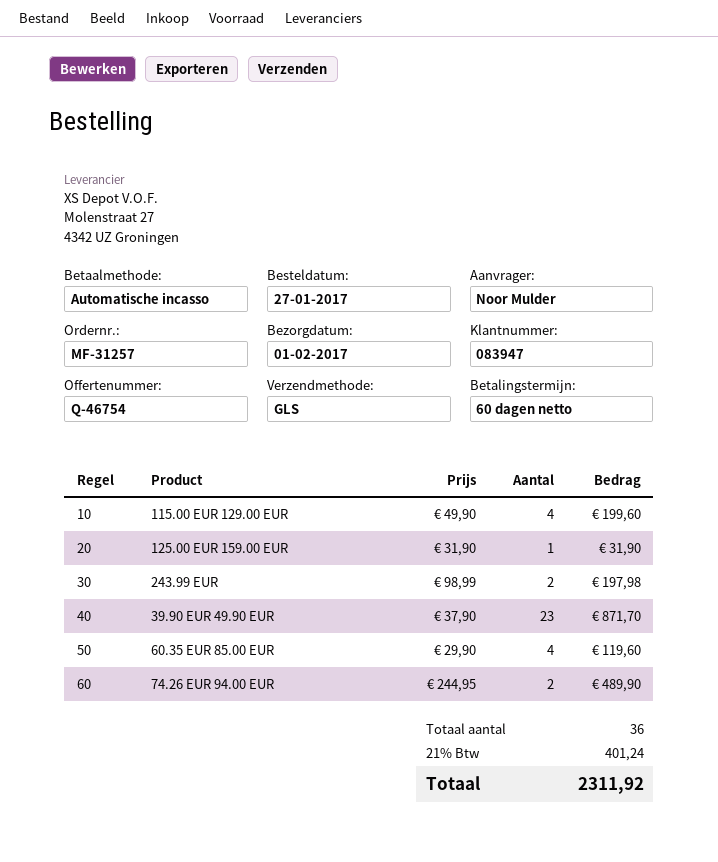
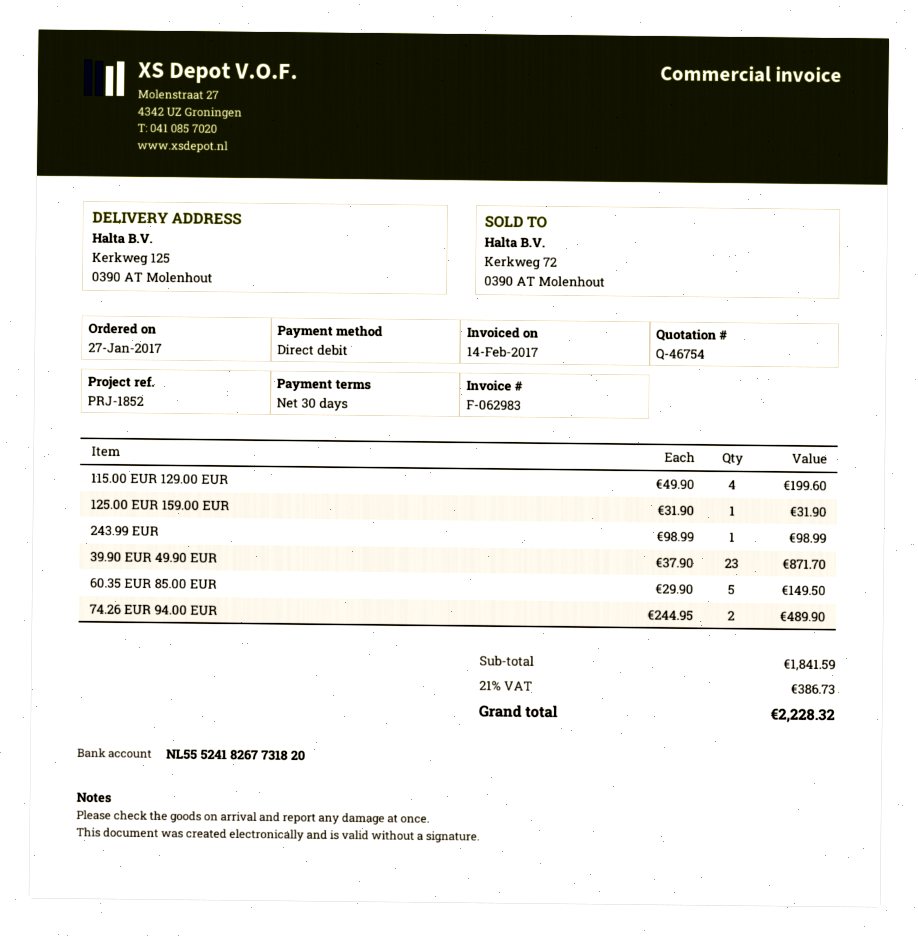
payment terms: 60 days -> 30 days
243.99 EUR: 2 x 98.99 = 197.98 -> 1 x 98.99 = 98.99
60.35 EUR 85.00 EUR: 4 x 29.90 = 119.60 -> 5 x 29.90 = 149.50
tax: 21% = 401.24 -> 21% = 386.73
total: 2311.92 -> 2228.32

